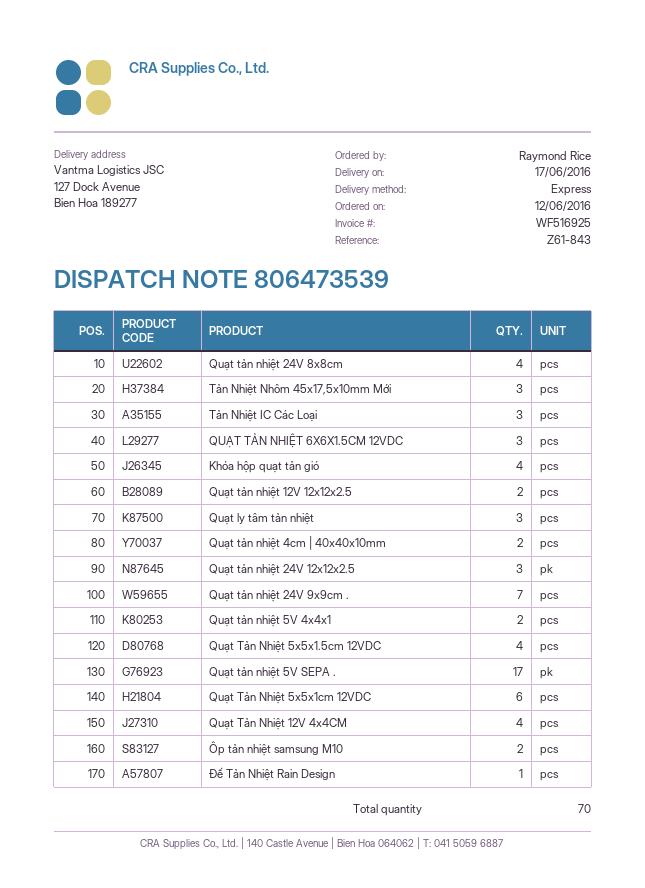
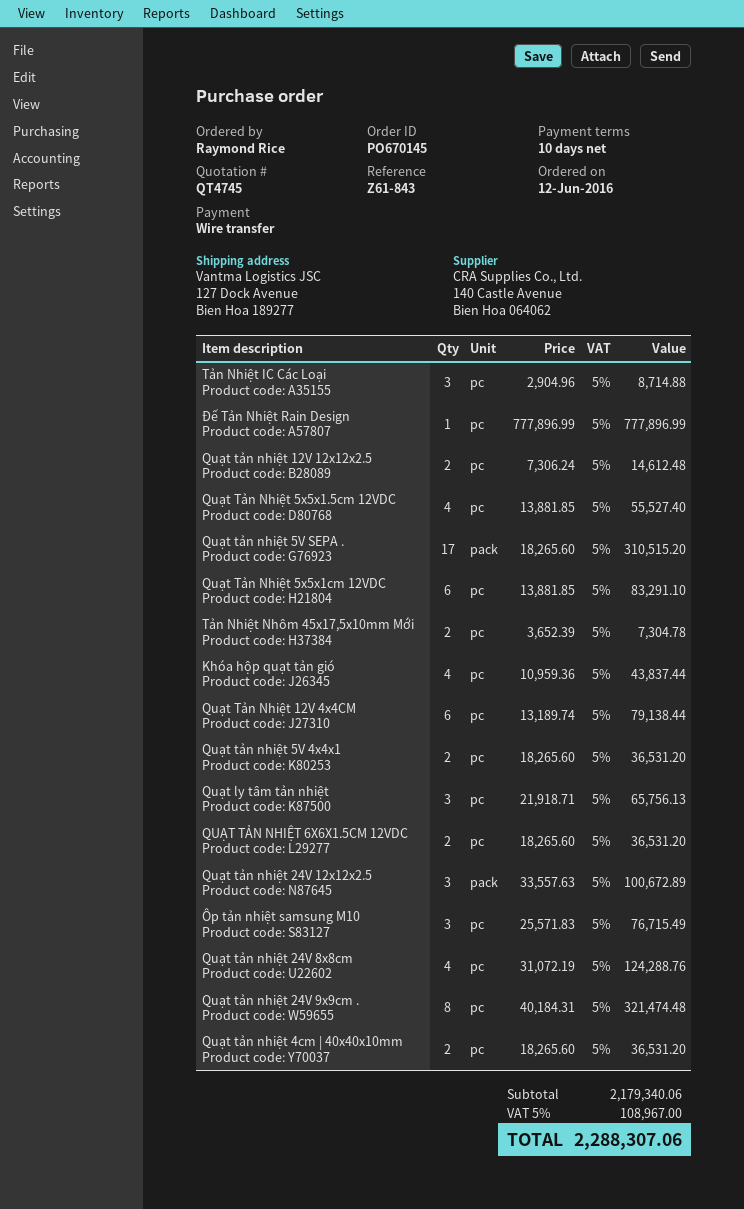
Tản Nhiệt Nhôm 45x17,5x10mm Mới: 3 -> 2
QUẠT TẢN NHIỆT 6X6X1.5CM 12VDC: 3 -> 2
Quạt tản nhiệt 24V 9x9cm .: 7 -> 8
Quạt Tản Nhiệt 12V 4x4CM: 4 -> 6
Ôp tản nhiệt samsung M10: 2 -> 3

